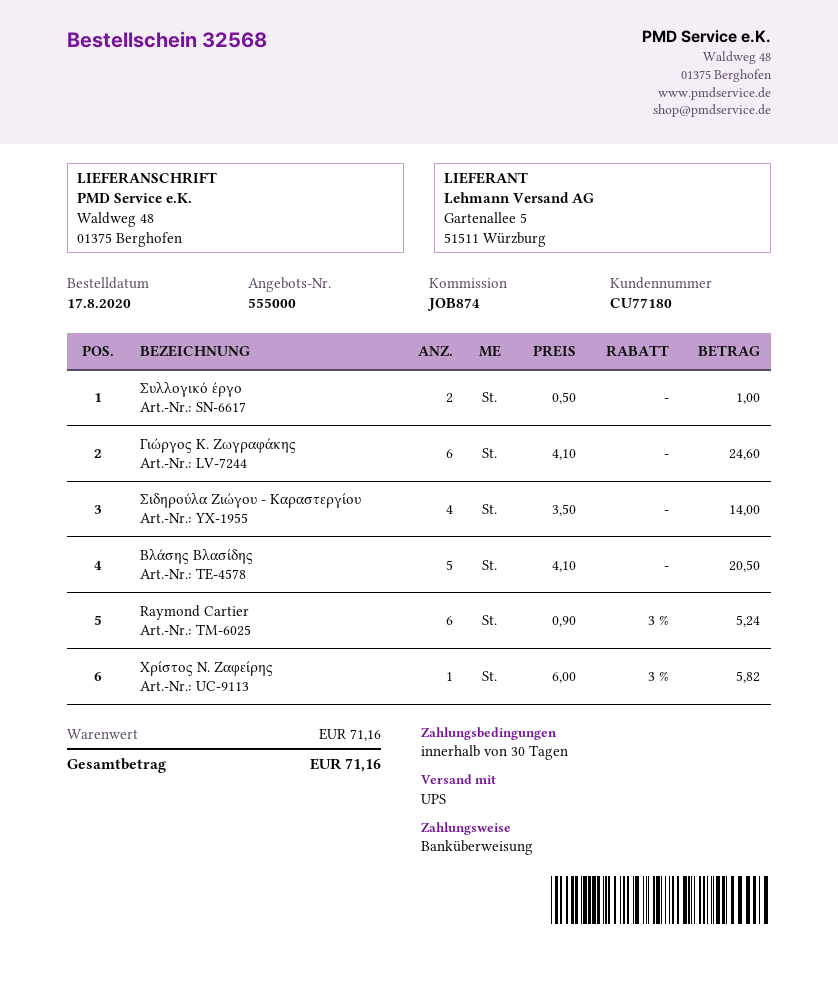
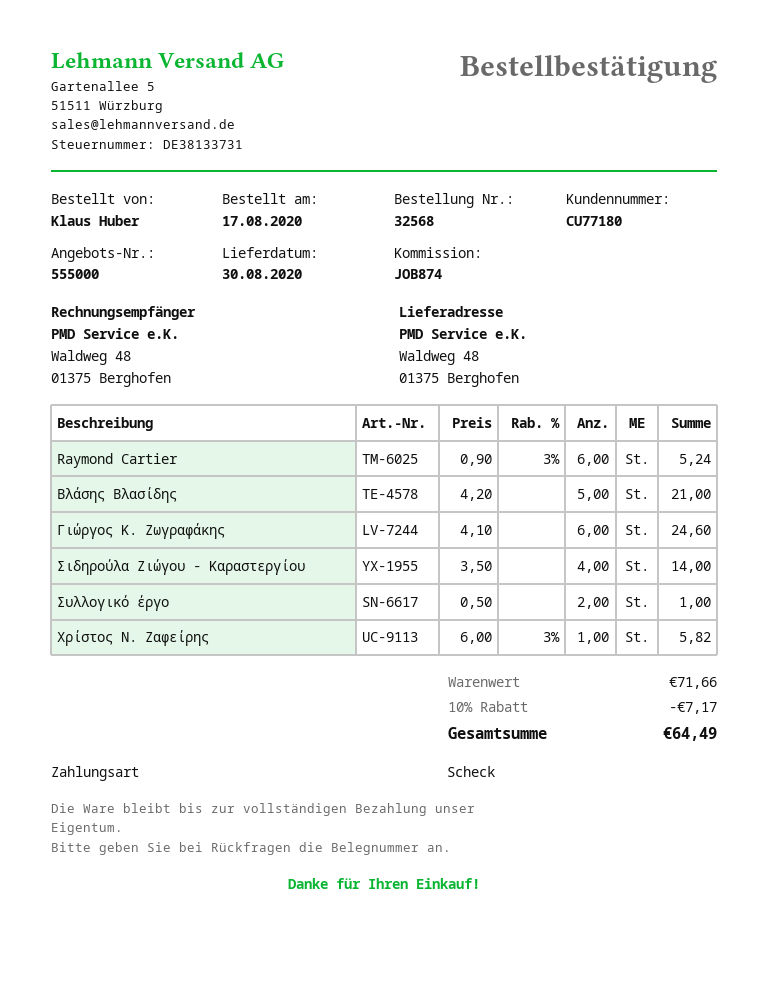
payment method: bank transfer -> cheque
Βλάσης Βλασίδης: 5 x 4.10 = 20.50 -> 5 x 4.20 = 21.00
subtotal: 71.16 -> 71.66
discount: none -> 10% = 7.17
total: 71.16 -> 64.49

